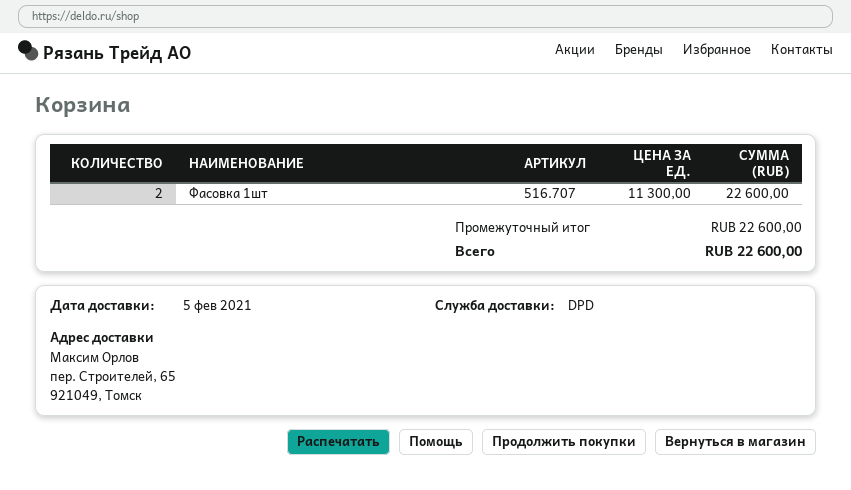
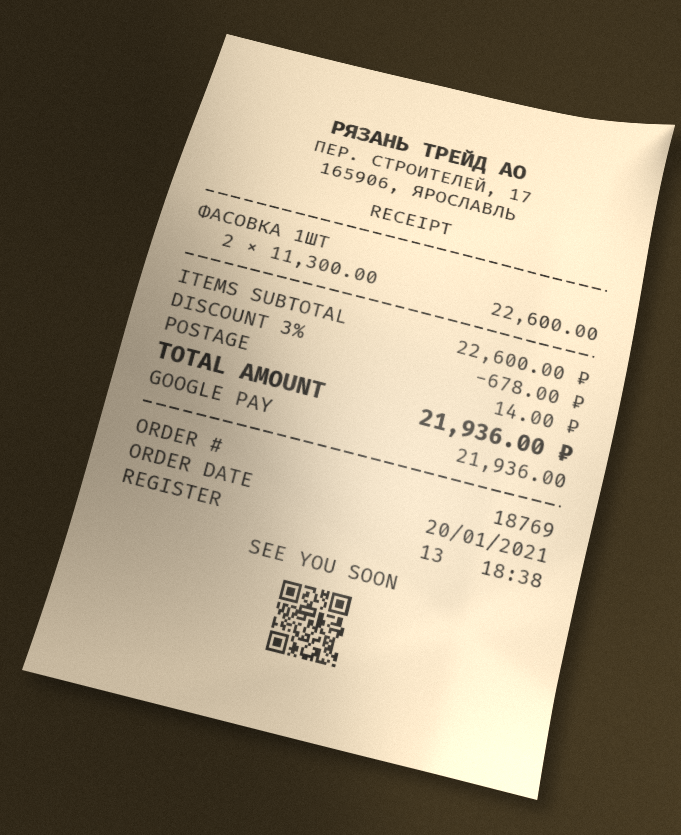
discount: none -> 3% = 678.00
shipping: none -> 14.00
total: 22600.00 -> 21936.00

